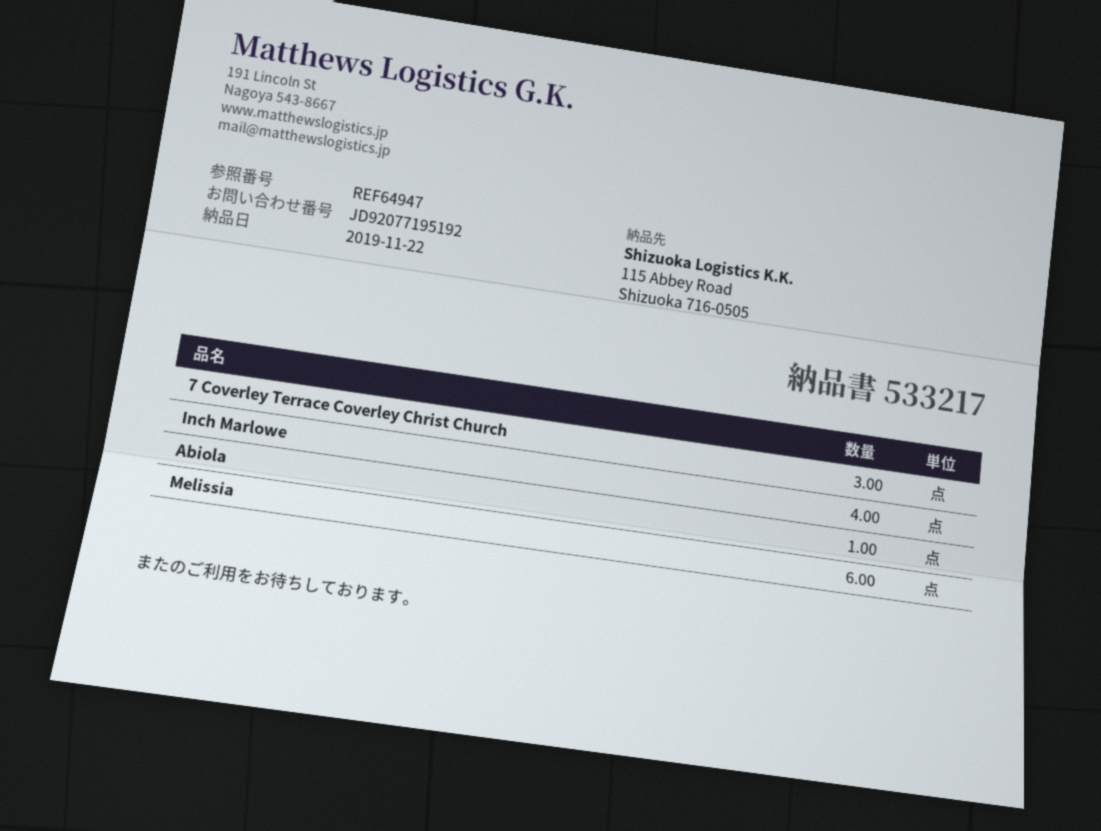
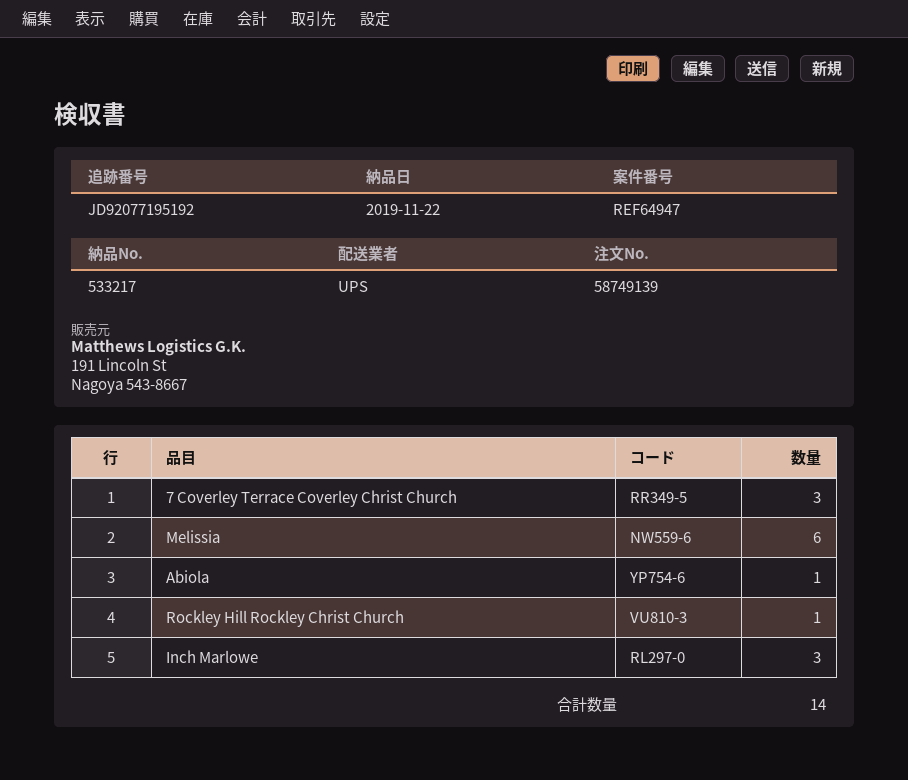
Inch Marlowe: 4 -> 3
Rockley Hill Rockley Christ Church: none -> 1

